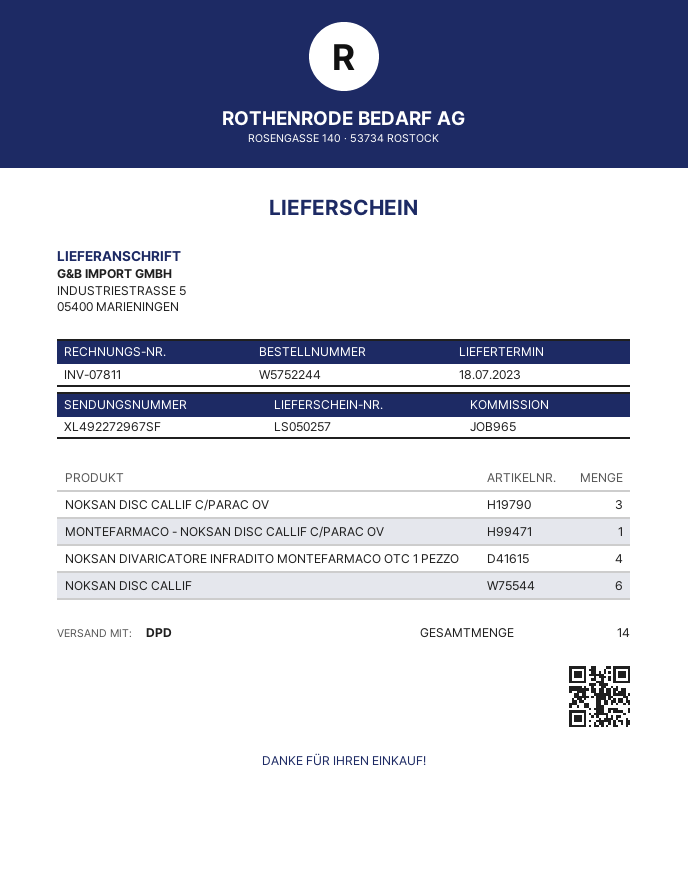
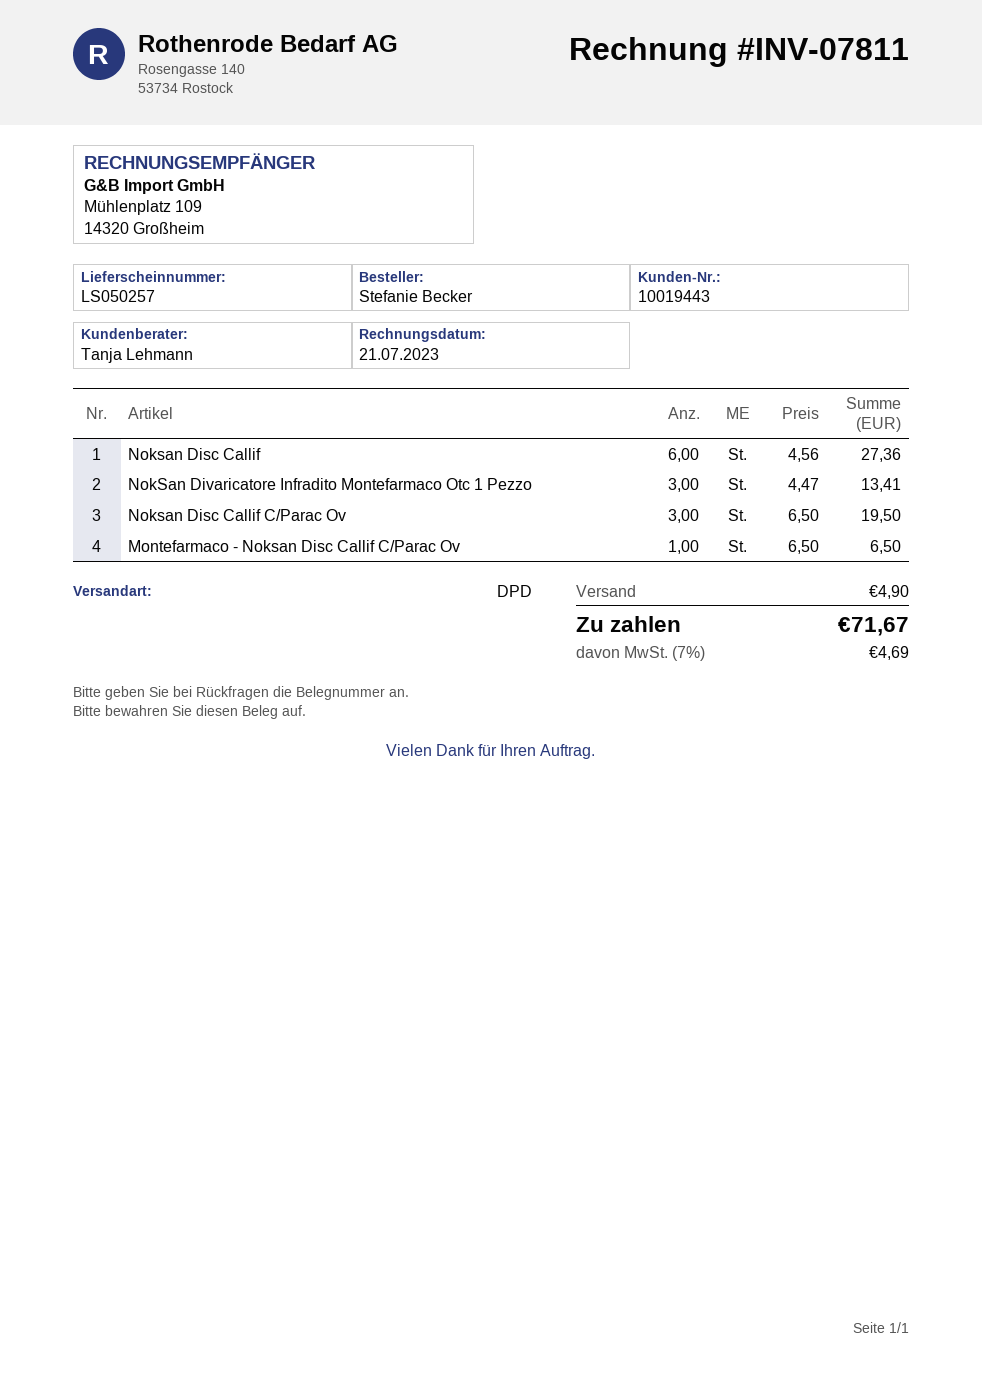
NOKSAN DIVARICATORE INFRADITO MONTEFARMACO OTC 1 PEZZO: 4 -> 3

